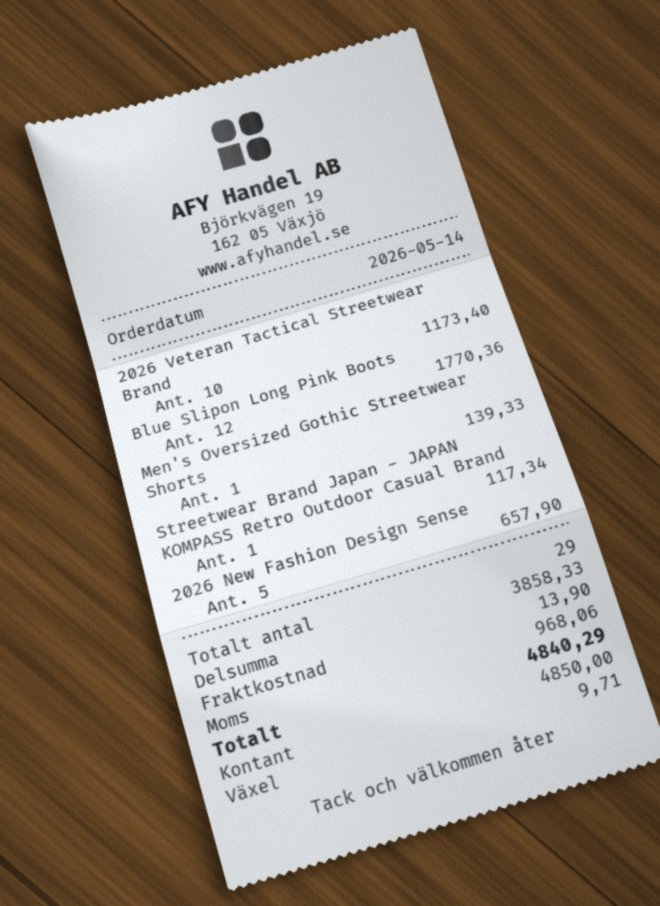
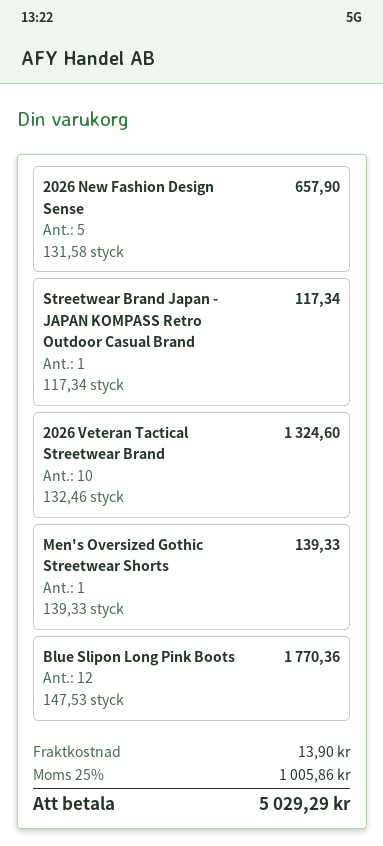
2026 Veteran Tactical Streetwear Brand: 10 for 1173.40 -> 10 for 1324.60
tax: 968.06 -> 1005.86
total: 4840.29 -> 5029.29

